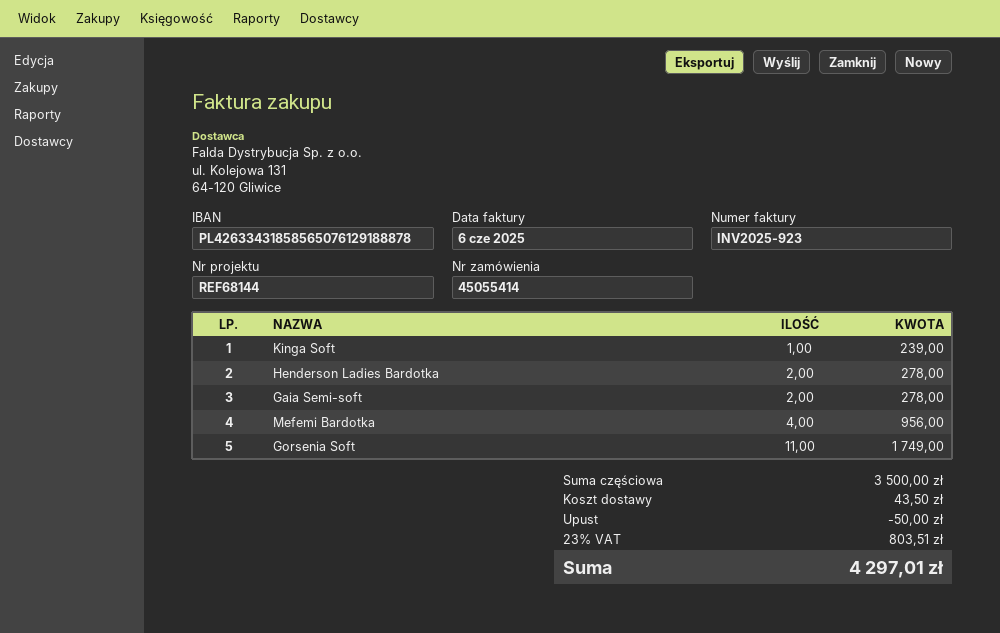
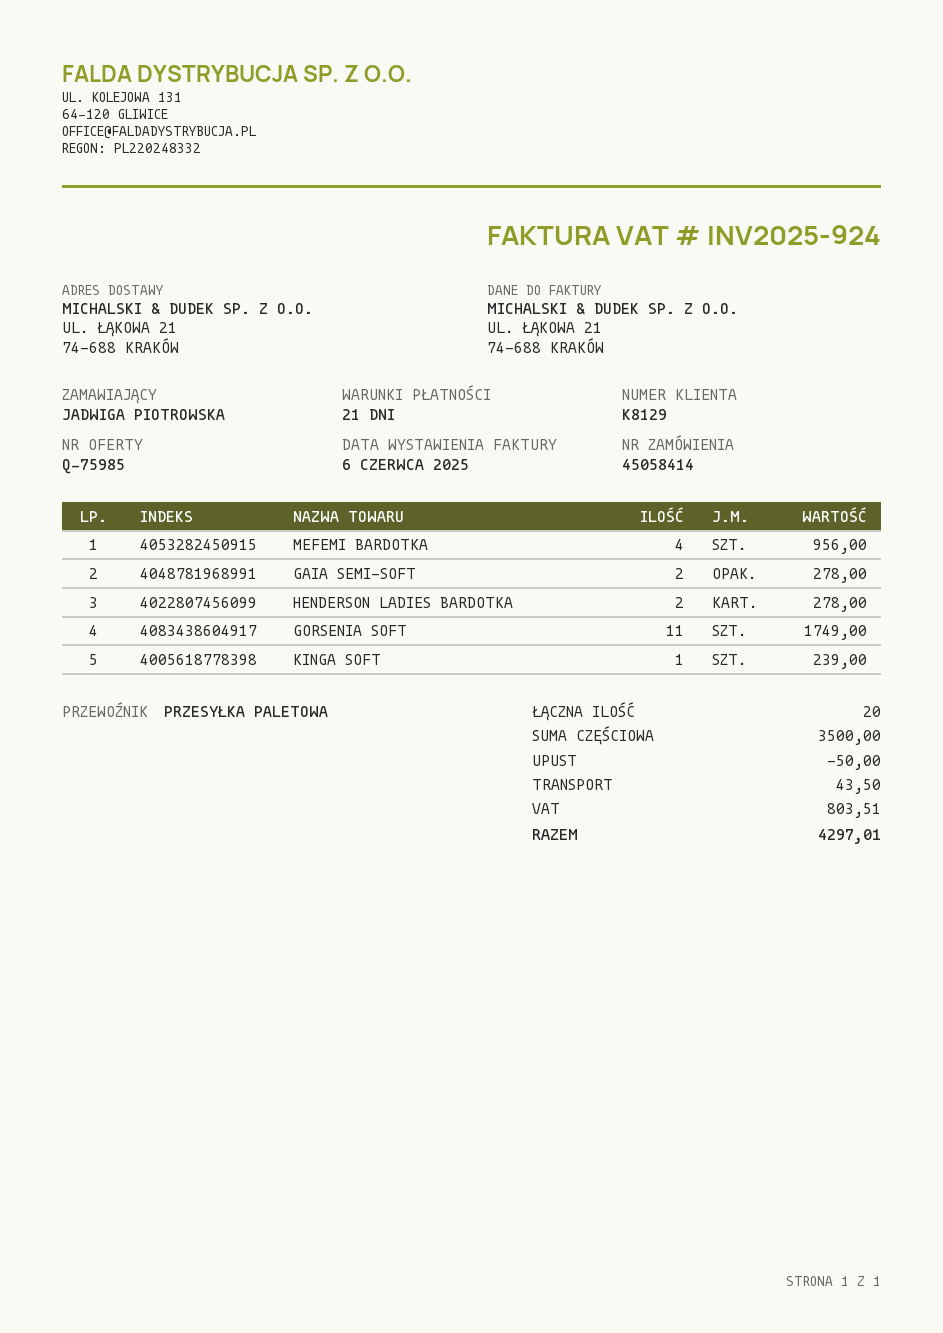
order number: 45055414 -> 45058414
invoice number: INV2025-923 -> INV2025-924

